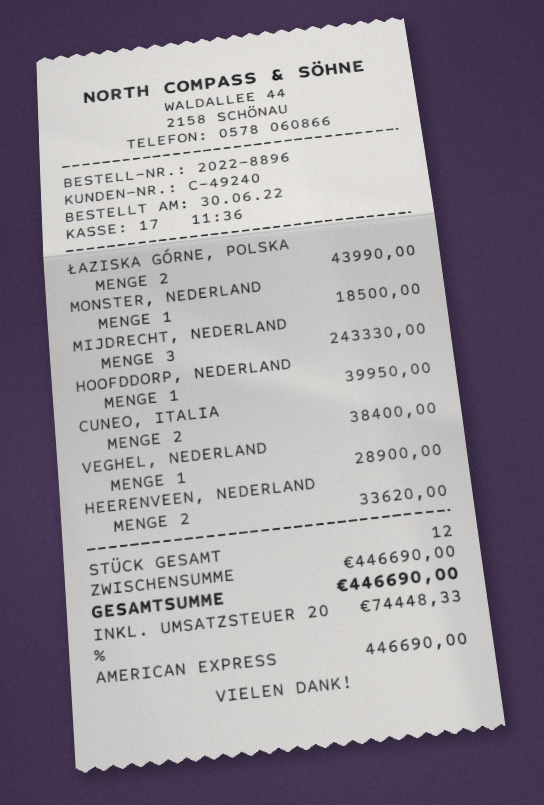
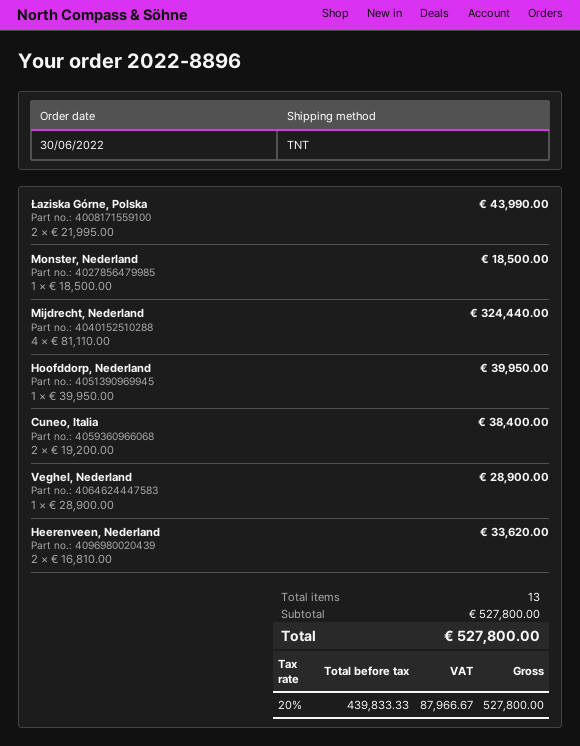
MIJDRECHT, NEDERLAND: 3 for 243330.00 -> 4 for 324440.00
total quantity: 12 -> 13
subtotal: 446690.00 -> 527800.00
tax: 20% = 74448.33 -> 20% = 87966.67
total: 446690.00 -> 527800.00

